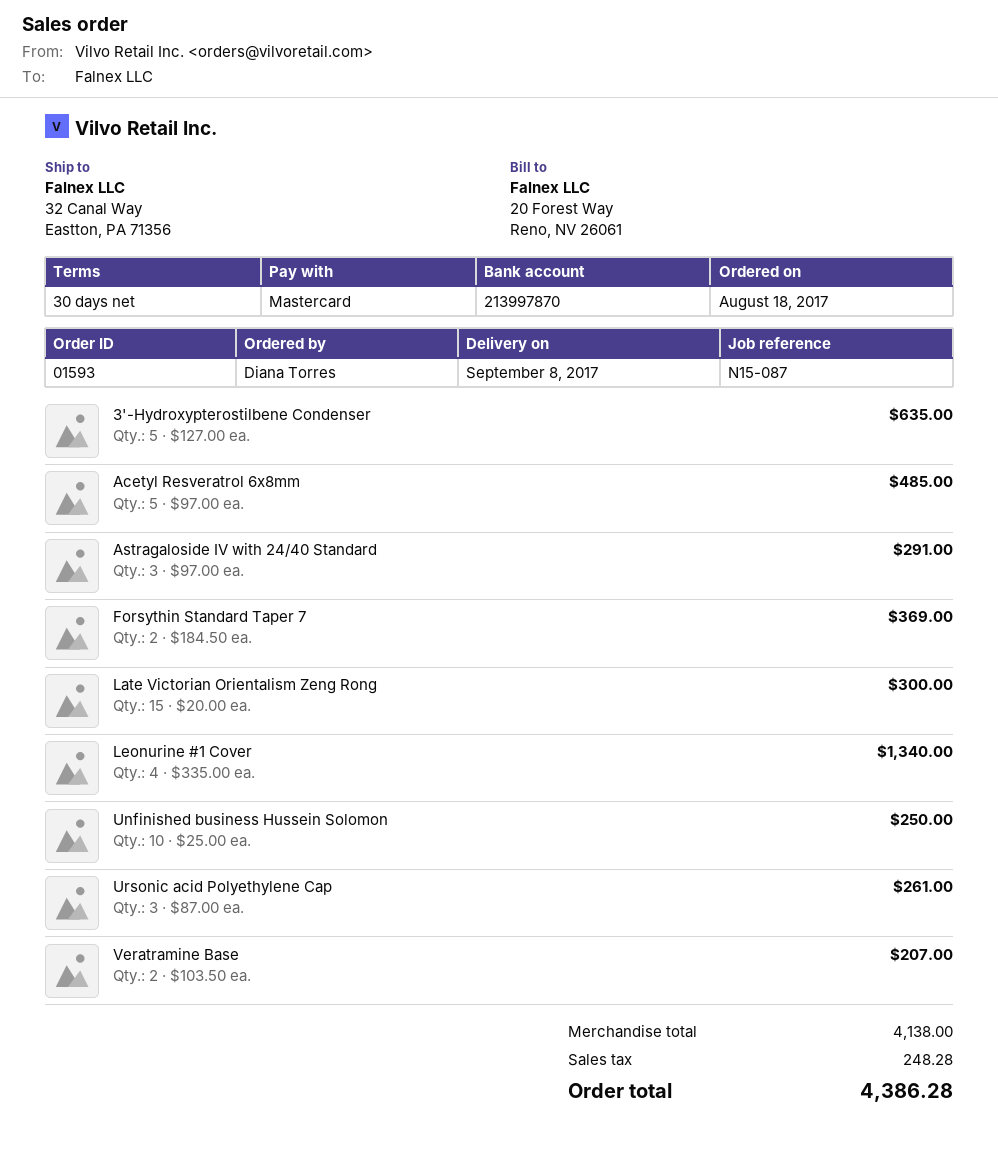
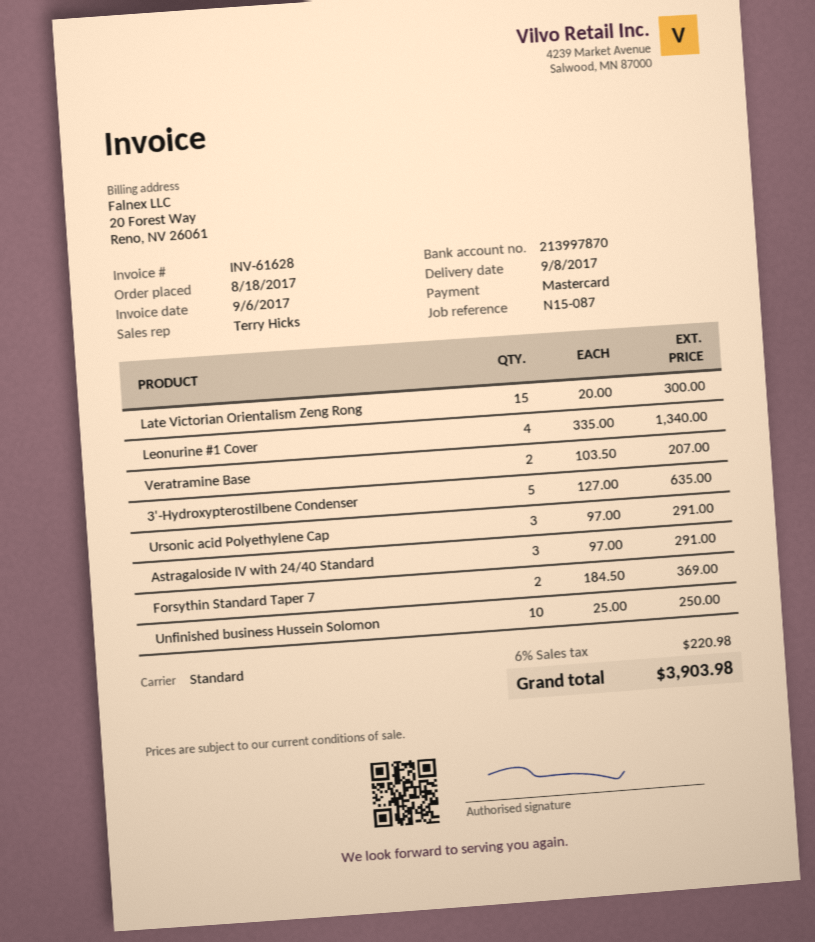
Acetyl Resveratrol 6x8mm: 5 x 97.00 = 485.00 -> none
Ursonic acid Polyethylene Cap: 3 x 87.00 = 261.00 -> 3 x 97.00 = 291.00
tax: 248.28 -> 220.98
total: 4386.28 -> 3903.98

